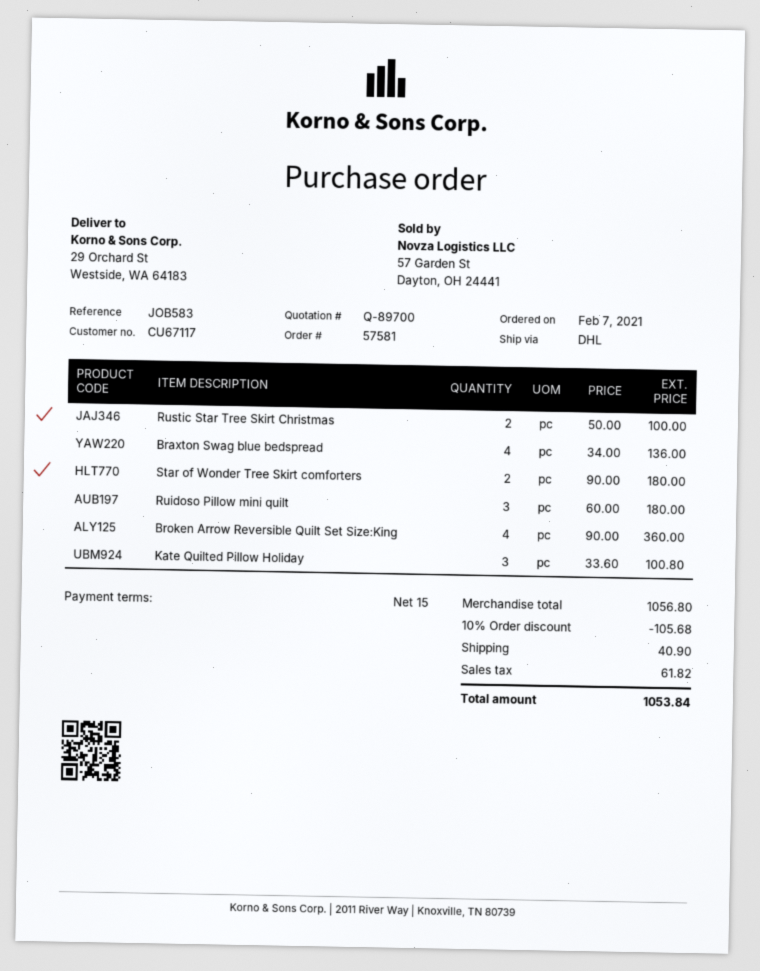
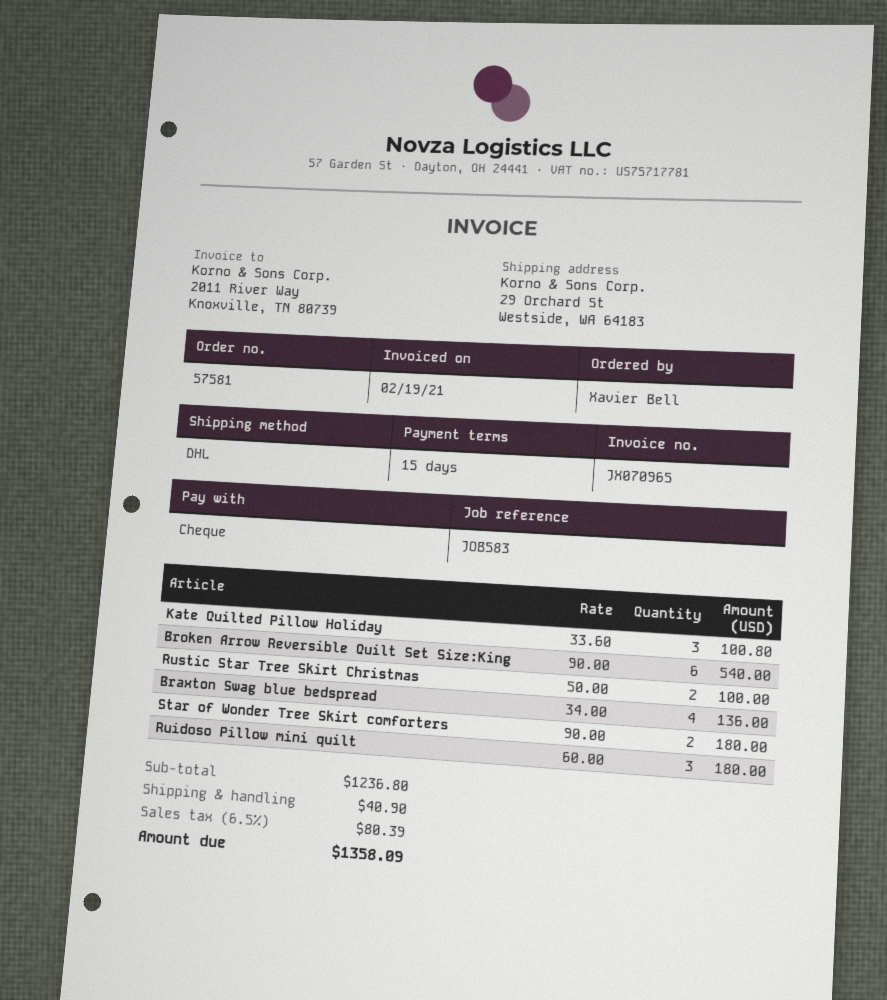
Broken Arrow Reversible Quilt Set Size:King: 4 x 90.00 = 360.00 -> 6 x 90.00 = 540.00
subtotal: 1056.80 -> 1236.80
discount: 10% = 105.68 -> none
tax: 61.82 -> 80.39
total: 1053.84 -> 1358.09

